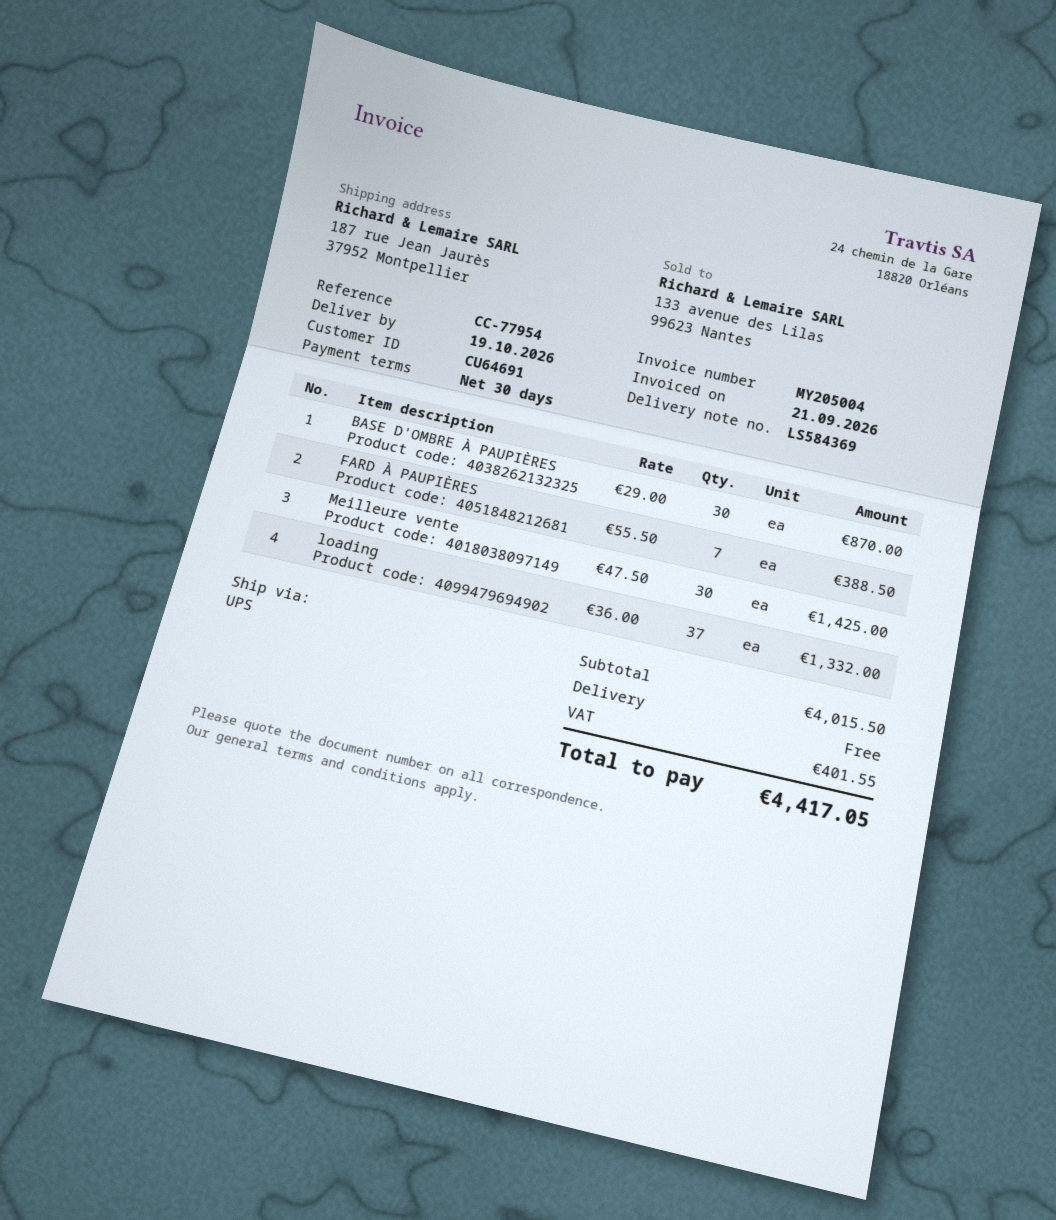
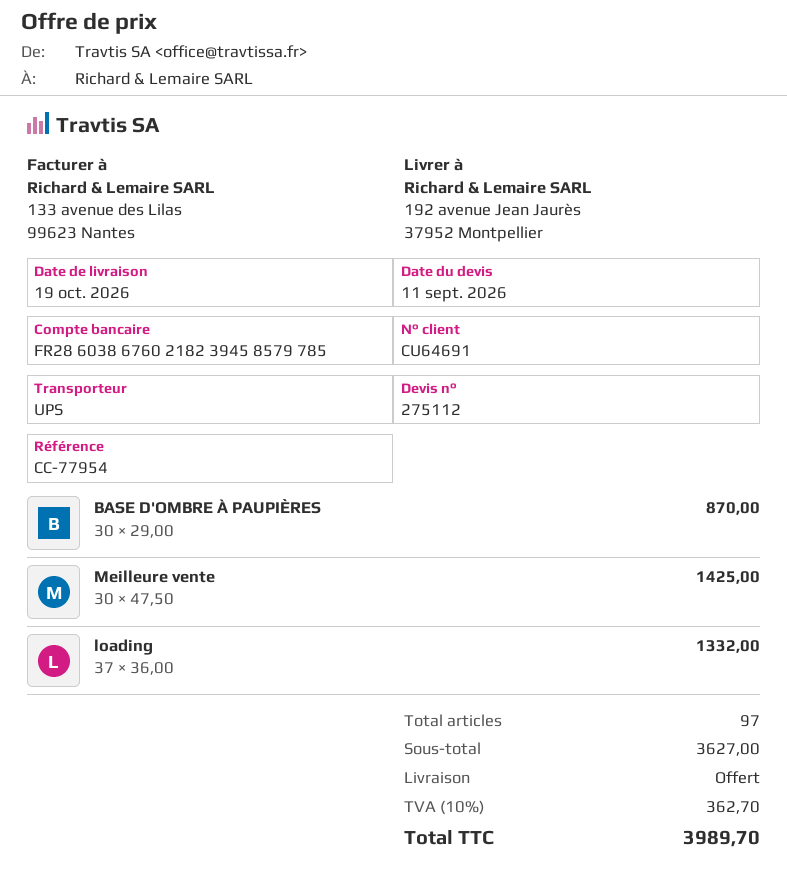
ship to: 187 rue Jean Jaurès, 37952 Montpellier -> 192 avenue Jean Jaurès, 37952 Montpellier
FARD À PAUPIÈRES: 7 x 55.50 = 388.50 -> none
subtotal: 4015.50 -> 3627.00
tax: 401.55 -> 362.70
total: 4417.05 -> 3989.70

